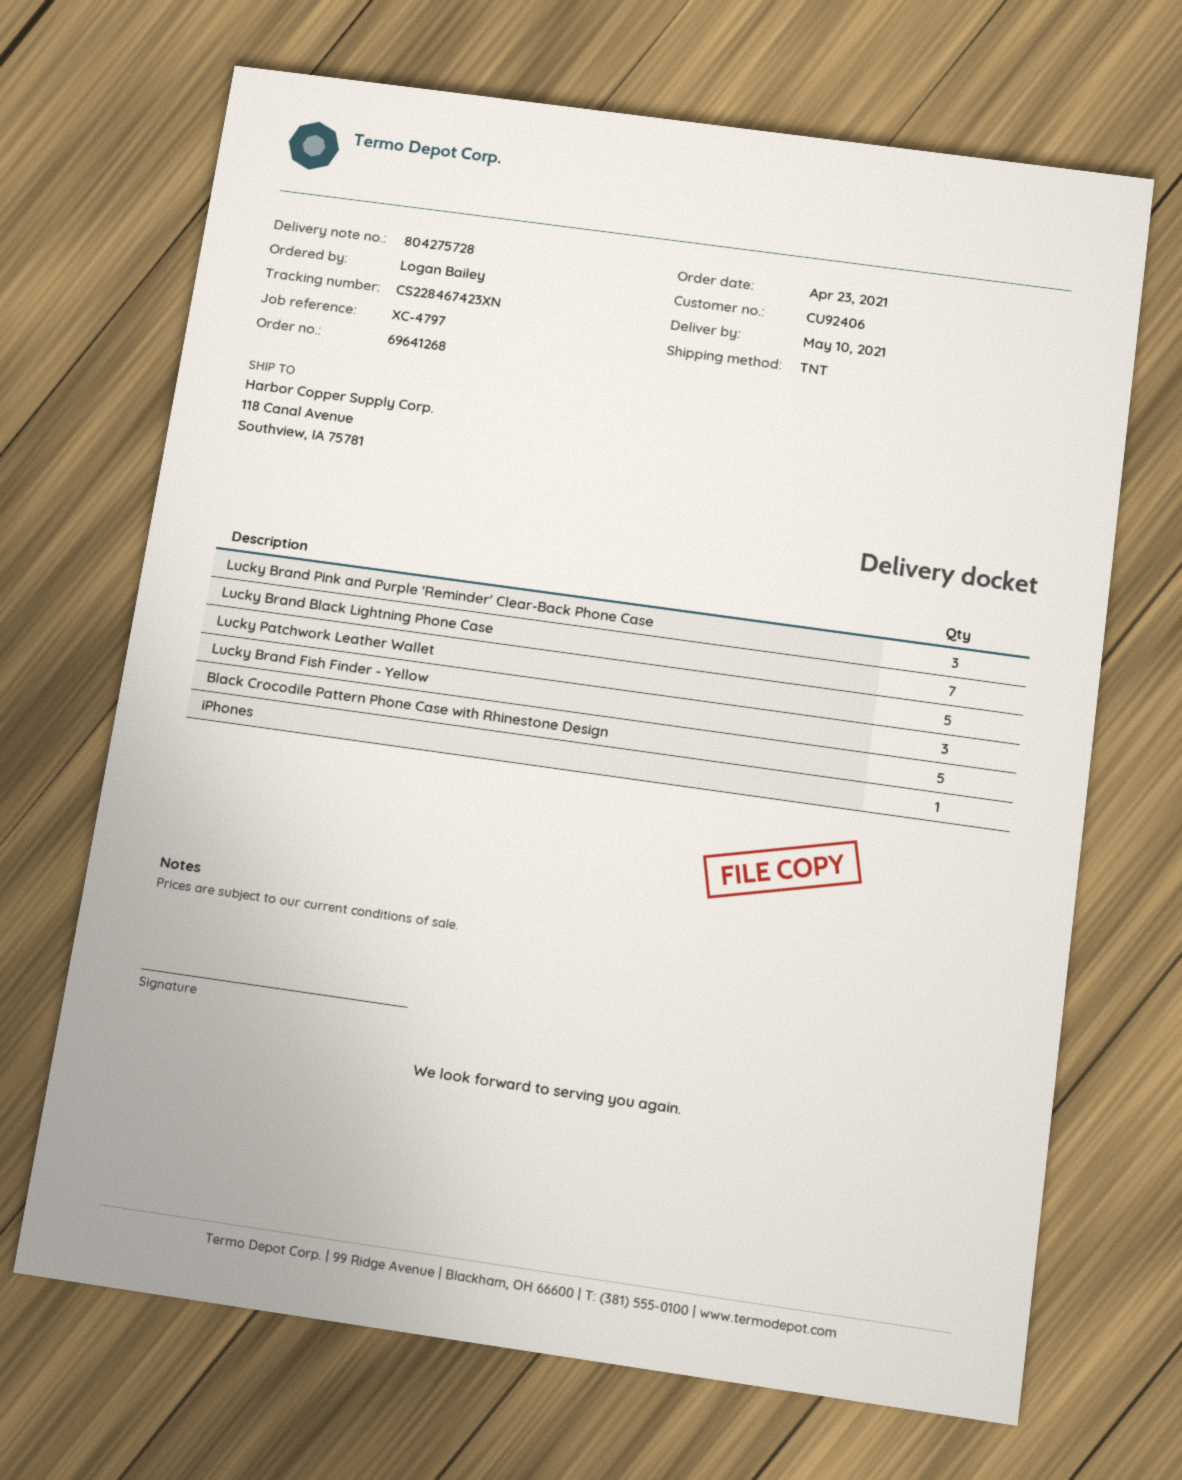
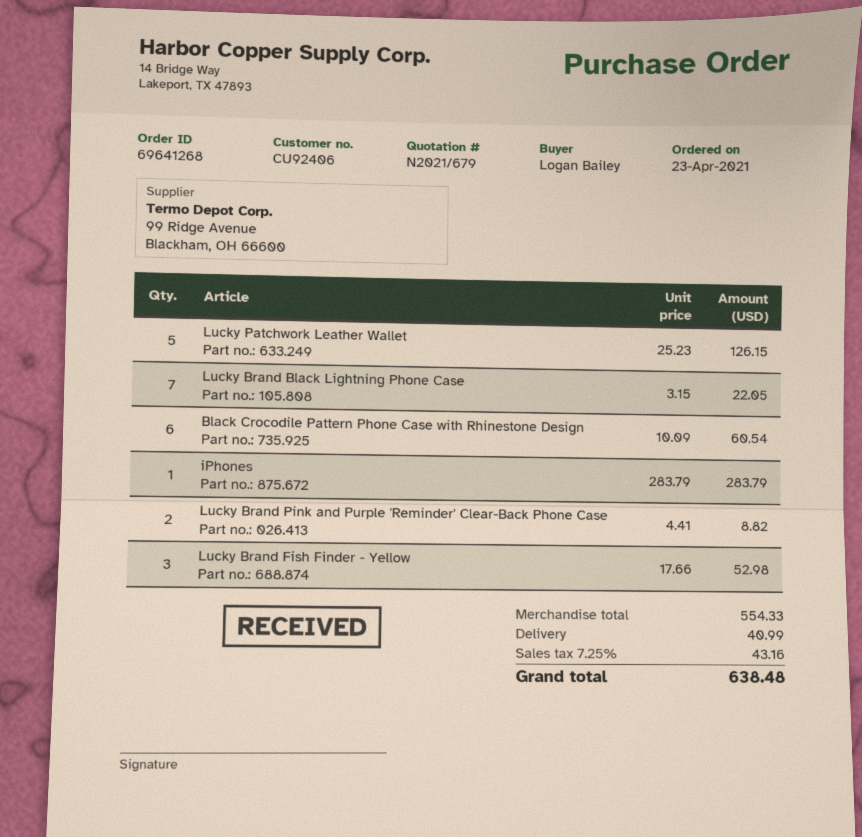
Lucky Brand Pink and Purple 'Reminder' Clear-Back Phone Case: 3 -> 2
Black Crocodile Pattern Phone Case with Rhinestone Design: 5 -> 6

